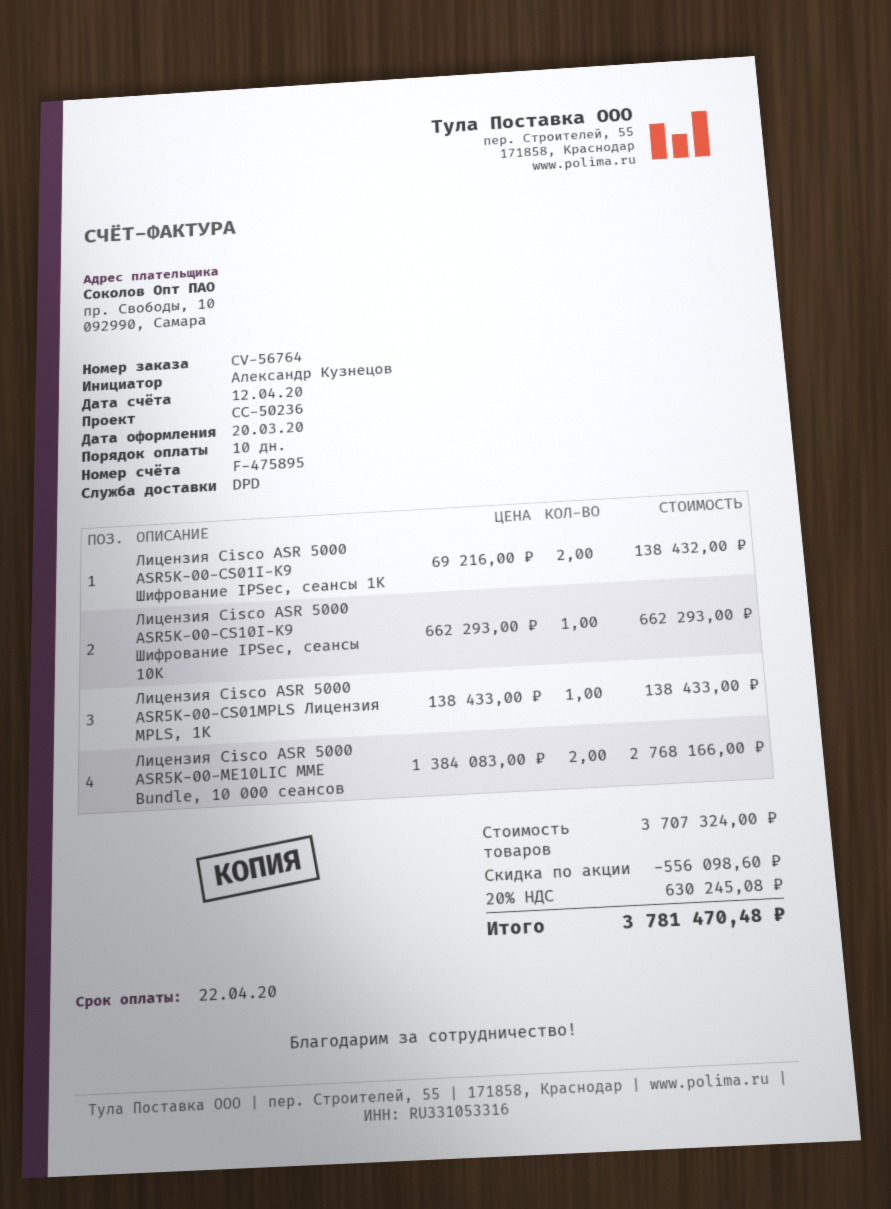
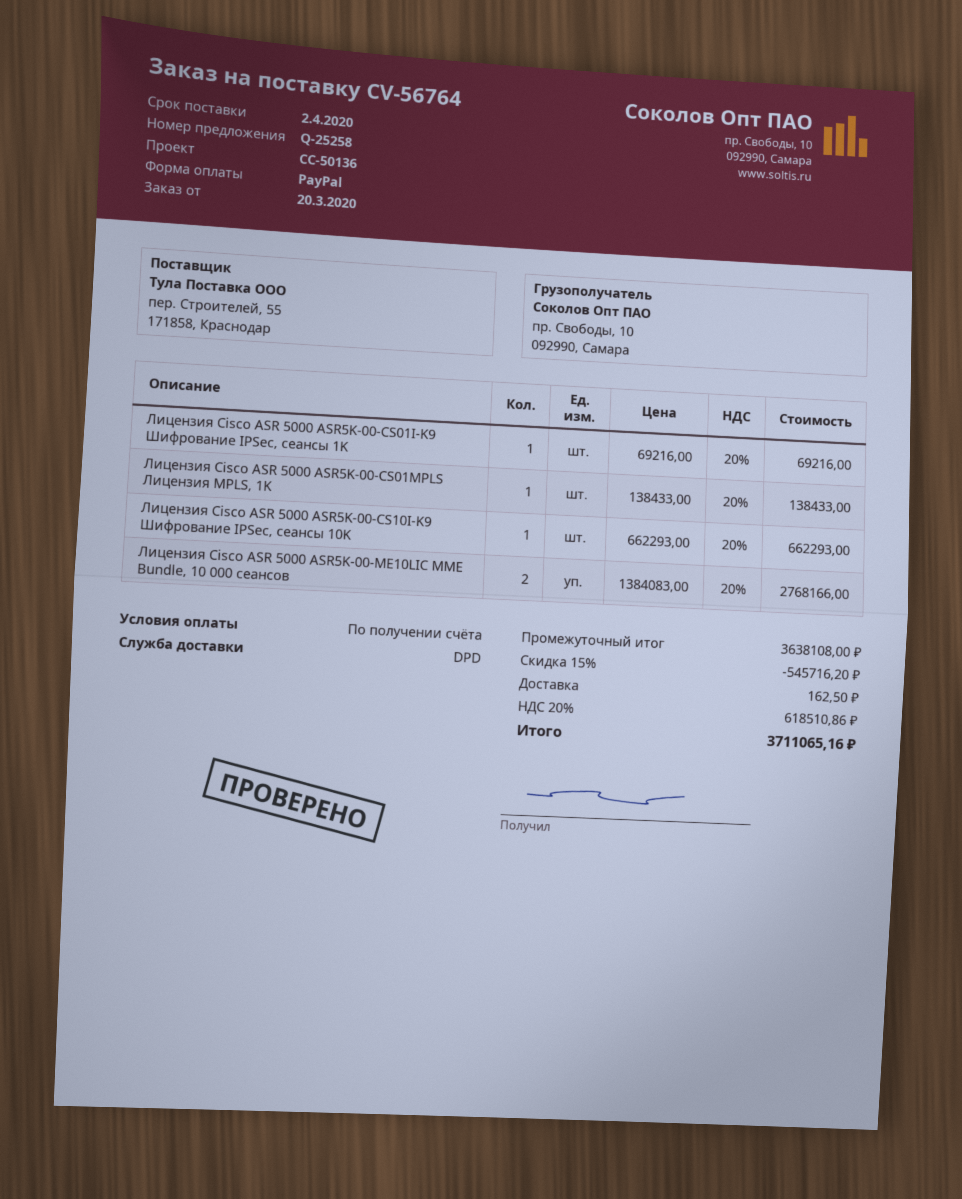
payment terms: 10 days -> on receipt
reference: CC-50236 -> CC-50136
Лицензия Cisco ASR 5000 ASR5K-00-CS01I-K9 Шифрование IPSec, сеансы 1K: 2 x 69216.00 = 138432.00 -> 1 x 69216.00 = 69216.00
subtotal: 3707324.00 -> 3638108.00
discount: 556098.60 -> 545716.20
shipping: none -> 162.50
tax: 20% = 630245.08 -> 20% = 618510.86
total: 3781470.48 -> 3711065.16

